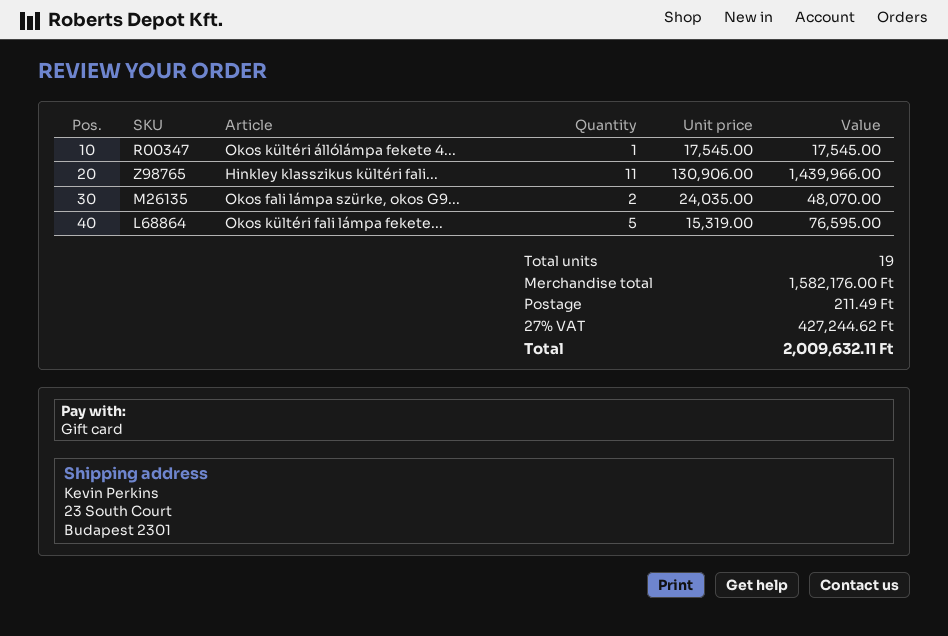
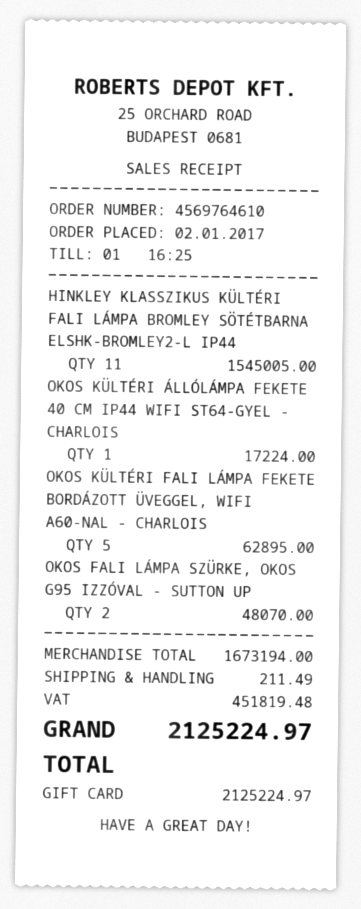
Okos kültéri állólámpa fekete 4...: 1 for 17545.00 -> 1 for 17224.00
Hinkley klasszikus kültéri fali...: 11 for 1439966.00 -> 11 for 1545005.00
Okos kültéri fali lámpa fekete...: 5 for 76595.00 -> 5 for 62895.00
subtotal: 1582176.00 -> 1673194.00
tax: 427244.62 -> 451819.48
total: 2009632.11 -> 2125224.97

